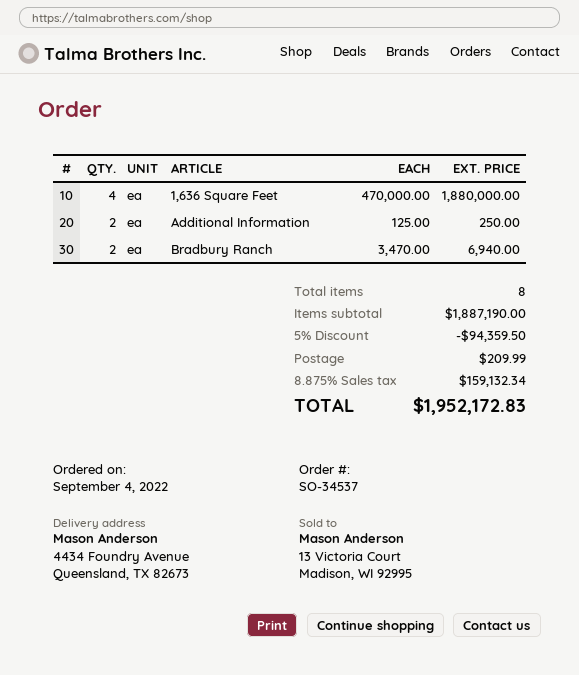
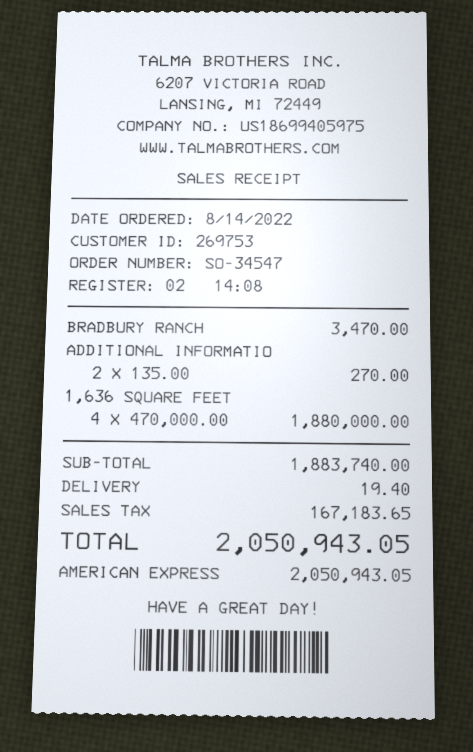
order number: SO-34537 -> SO-34547
order date: 2022-09-04 -> 2022-08-14
Additional Information: 2 x 125.00 = 250.00 -> 2 x 135.00 = 270.00
Bradbury Ranch: 2 x 3470.00 = 6940.00 -> 1 x 3470.00 = 3470.00
subtotal: 1887190.00 -> 1883740.00
discount: 5% = 94359.50 -> none
shipping: 209.99 -> 19.40
tax: 159132.34 -> 167183.65
total: 1952172.83 -> 2050943.05

